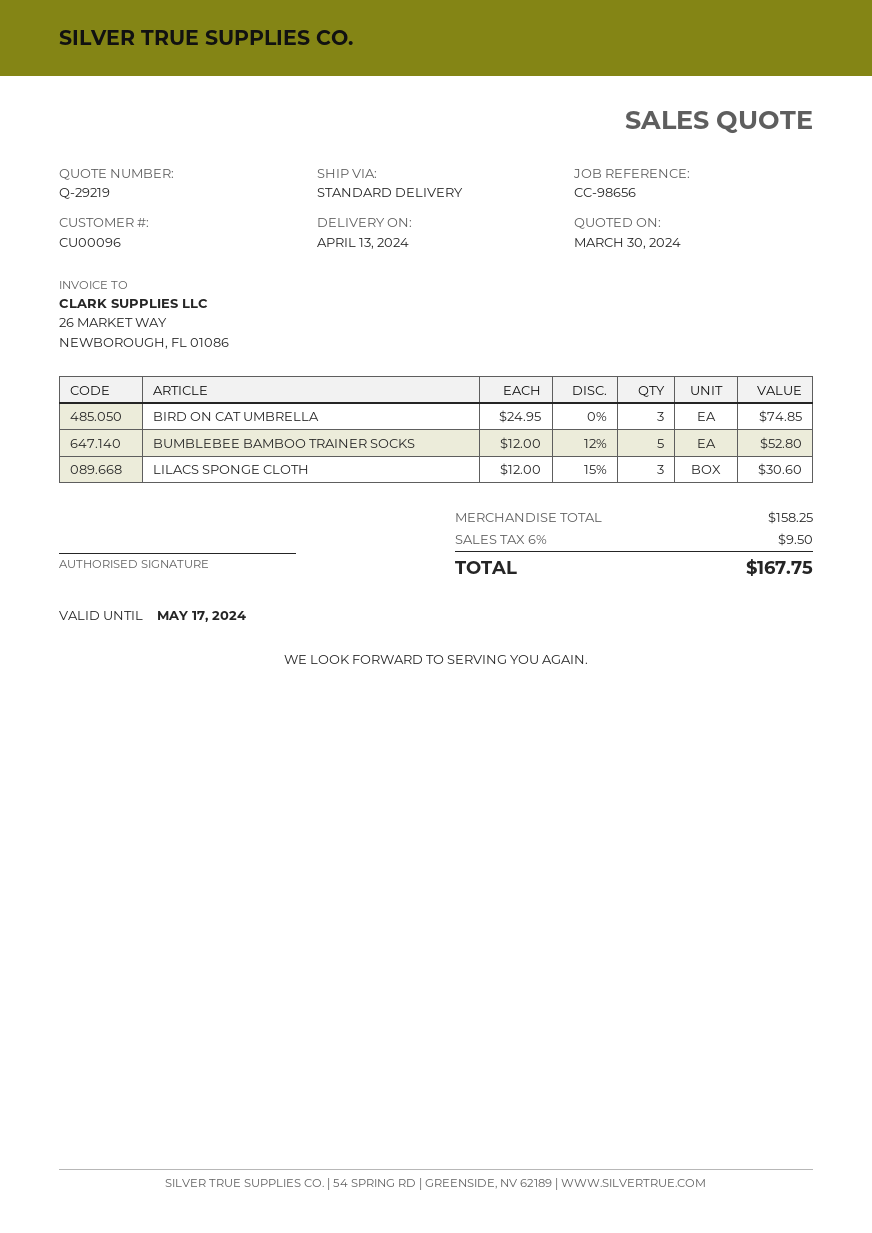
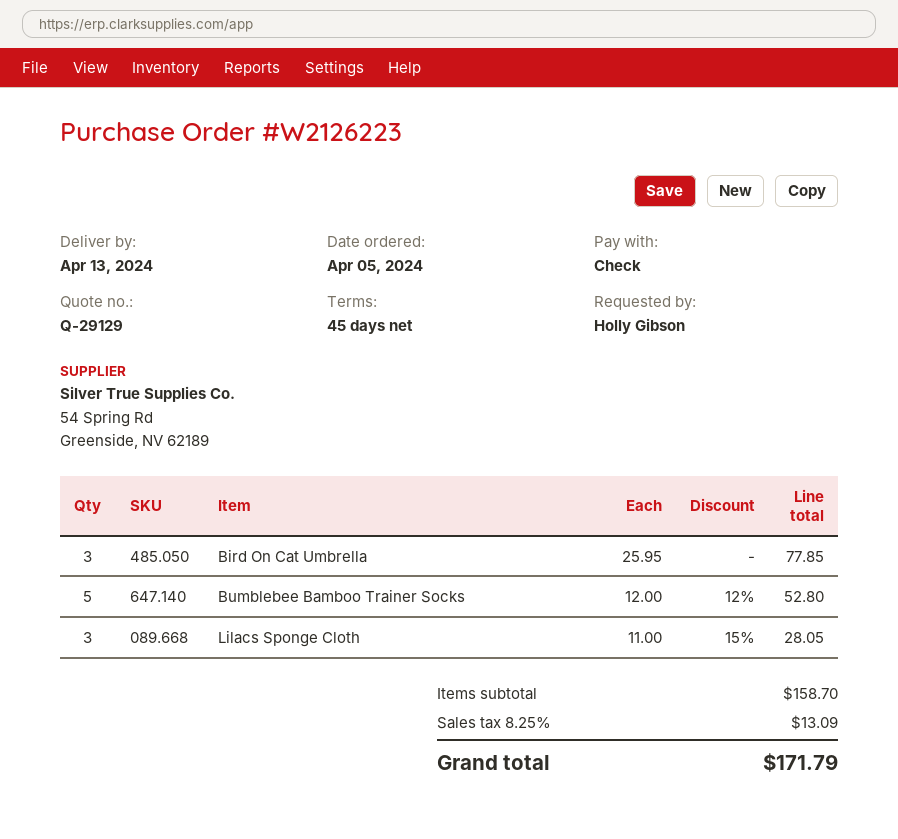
quote number: Q-29219 -> Q-29129
BIRD ON CAT UMBRELLA: 3 x 24.95 = 74.85 -> 3 x 25.95 = 77.85
LILACS SPONGE CLOTH: 3 x 12.00 - 15% = 30.60 -> 3 x 11.00 - 15% = 28.05
subtotal: 158.25 -> 158.70
tax: 6% = 9.50 -> 8.25% = 13.09
total: 167.75 -> 171.79

